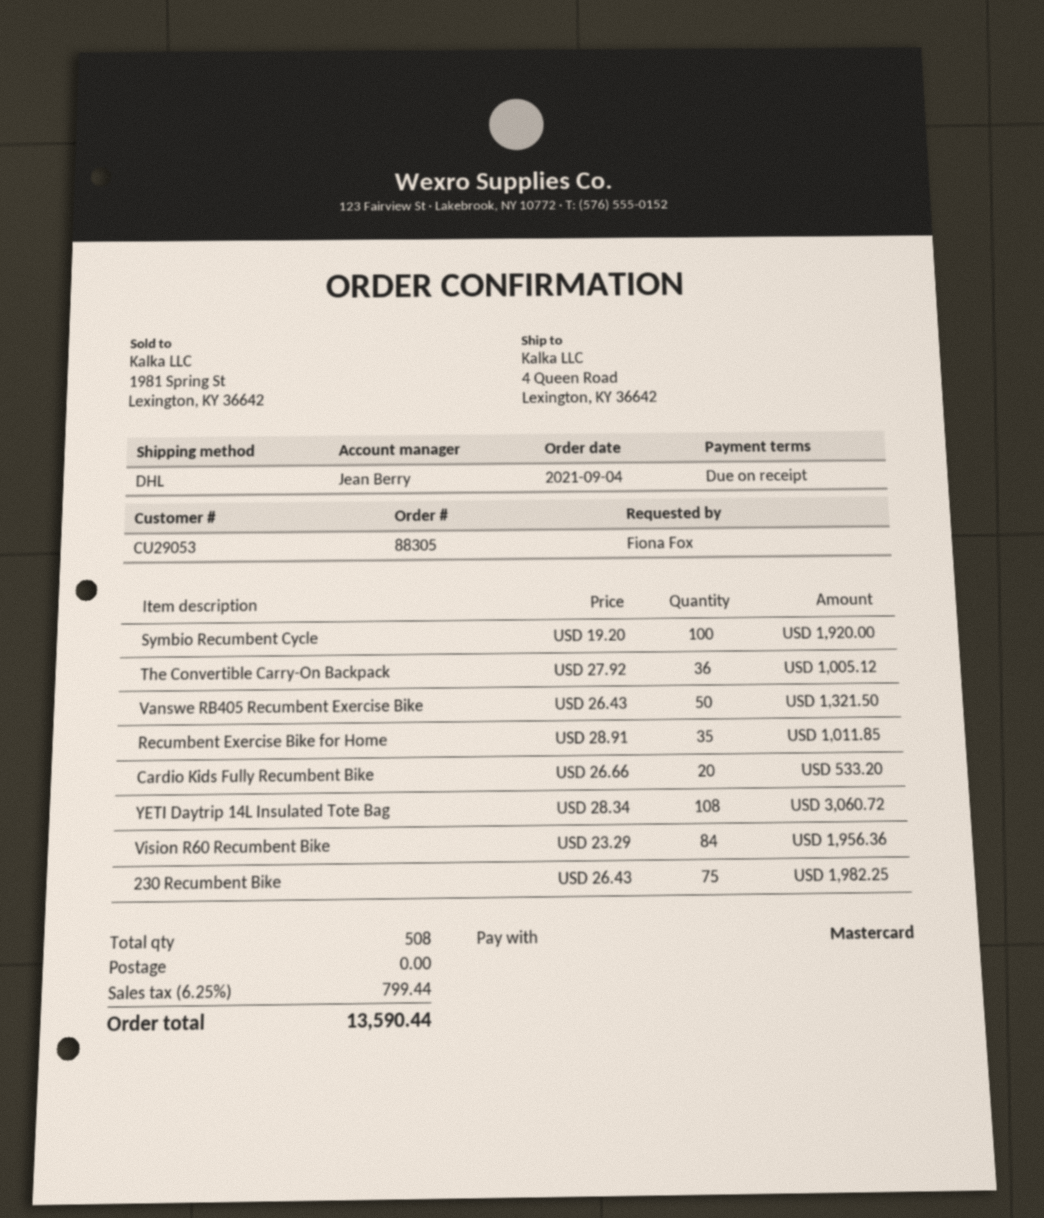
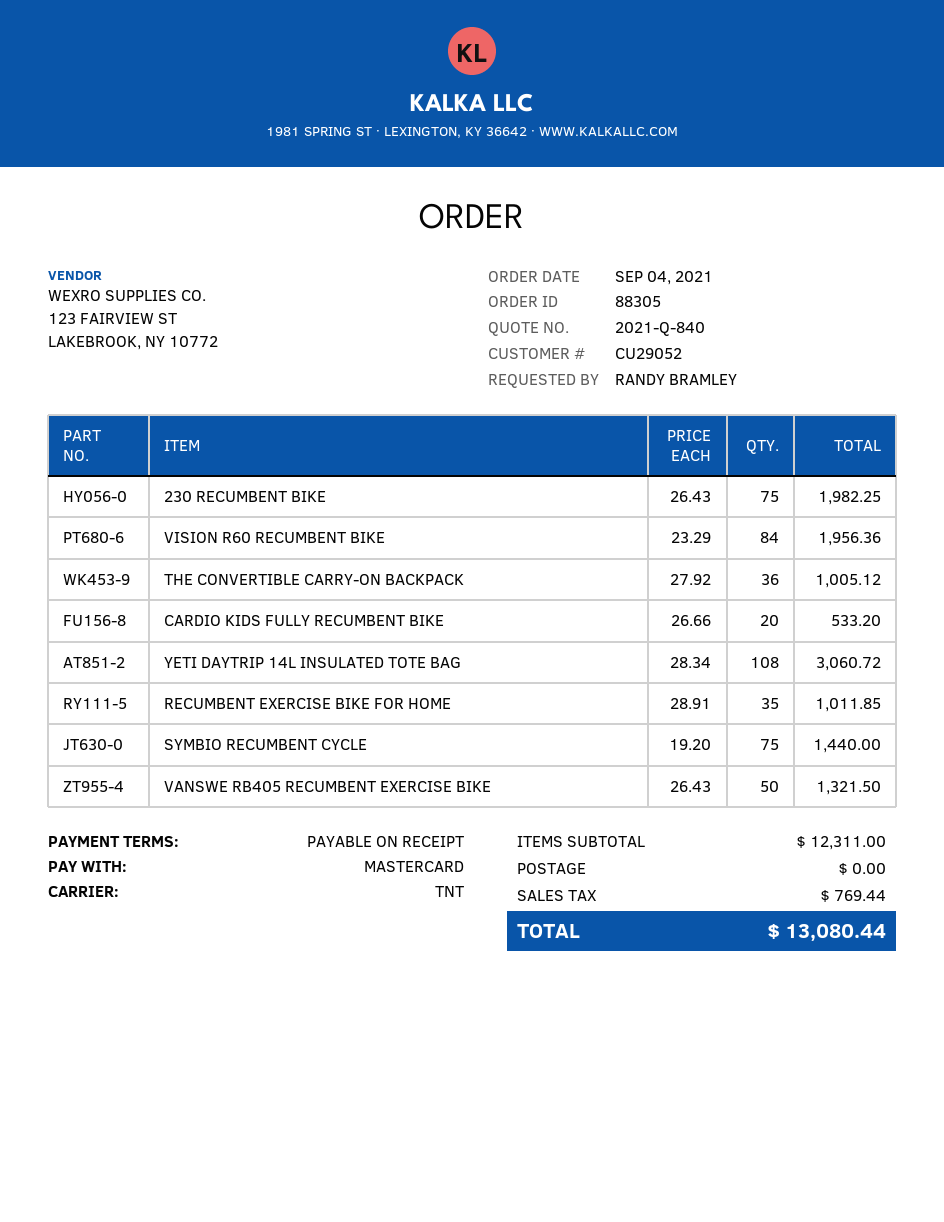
customer number: CU29053 -> CU29052
ordered by: Fiona Fox -> RANDY BRAMLEY
shipping method: DHL -> TNT
Symbio Recumbent Cycle: 100 x 19.20 = 1920.00 -> 75 x 19.20 = 1440.00
tax: 799.44 -> 769.44
total: 13590.44 -> 13080.44

